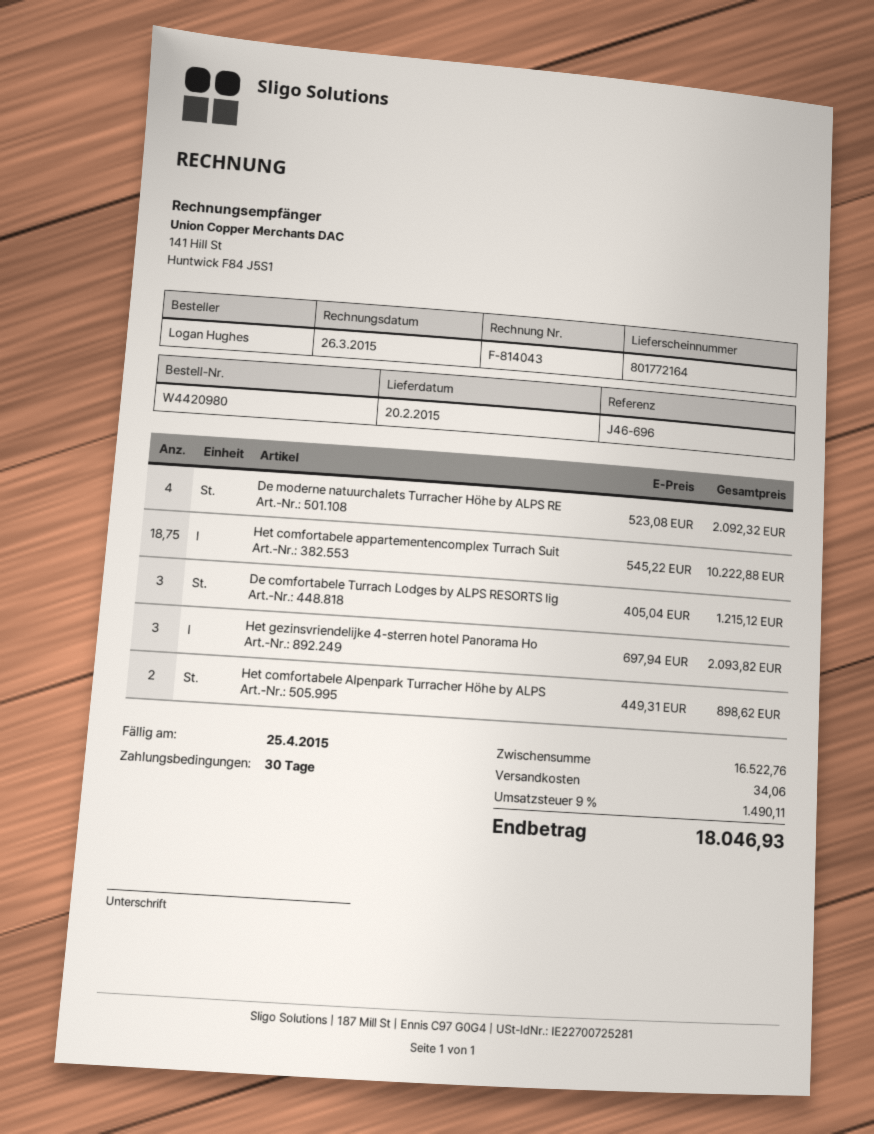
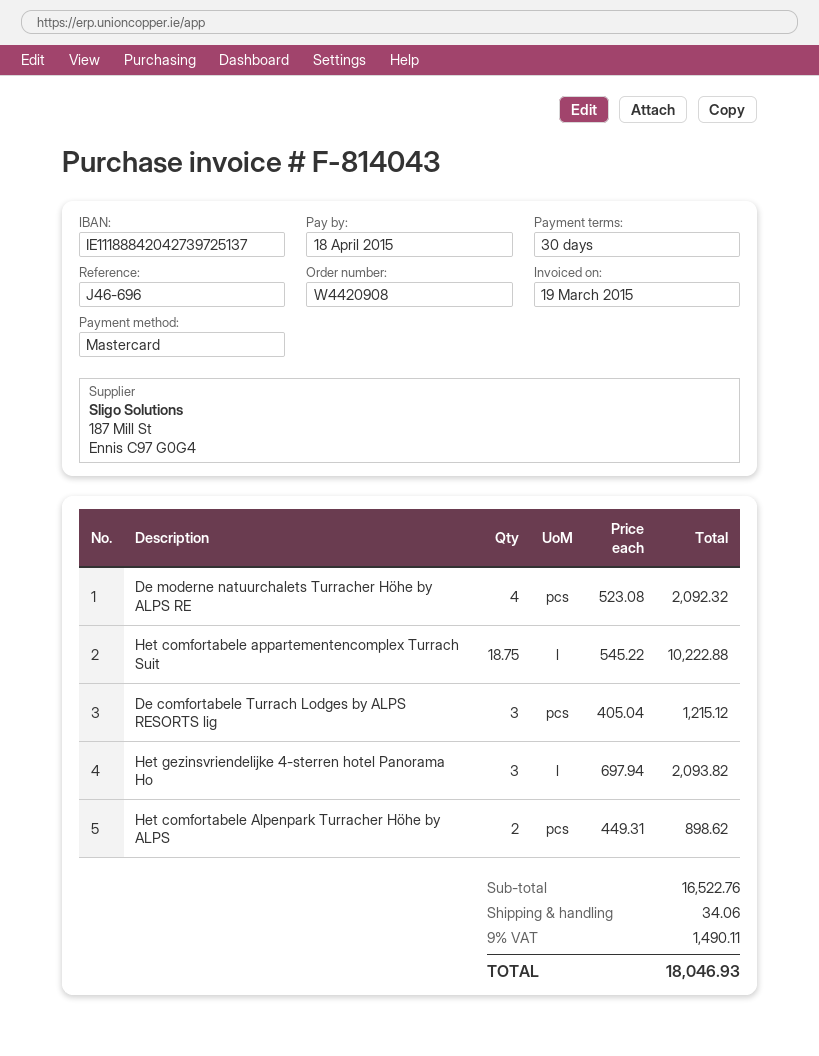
order number: W4420980 -> W4420908
invoice date: 2015-03-26 -> 2015-03-19
due date: 2015-04-25 -> 2015-04-18

